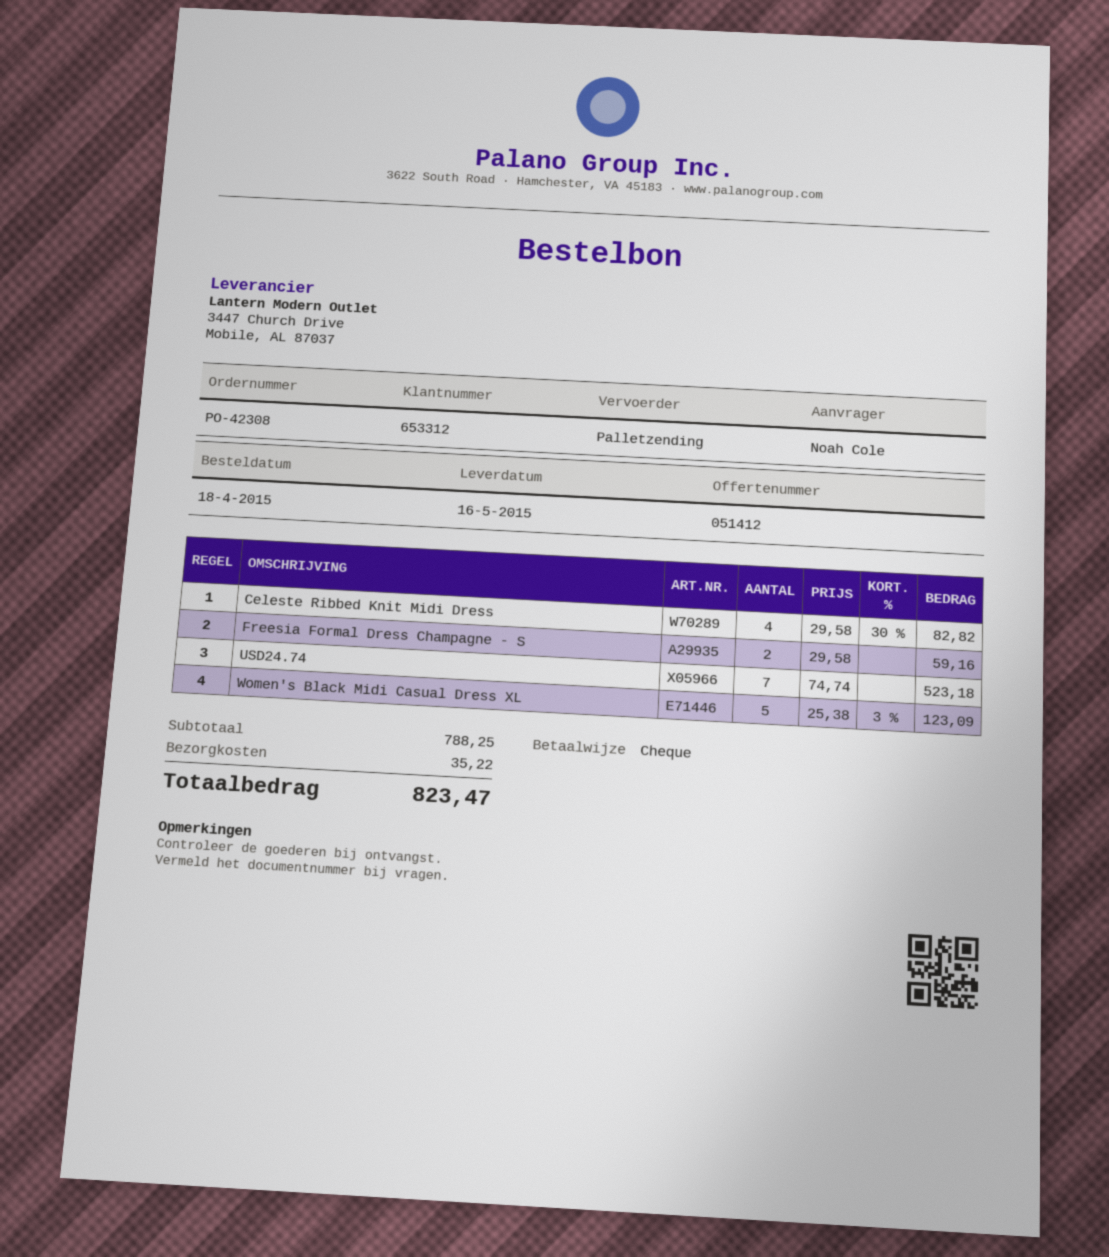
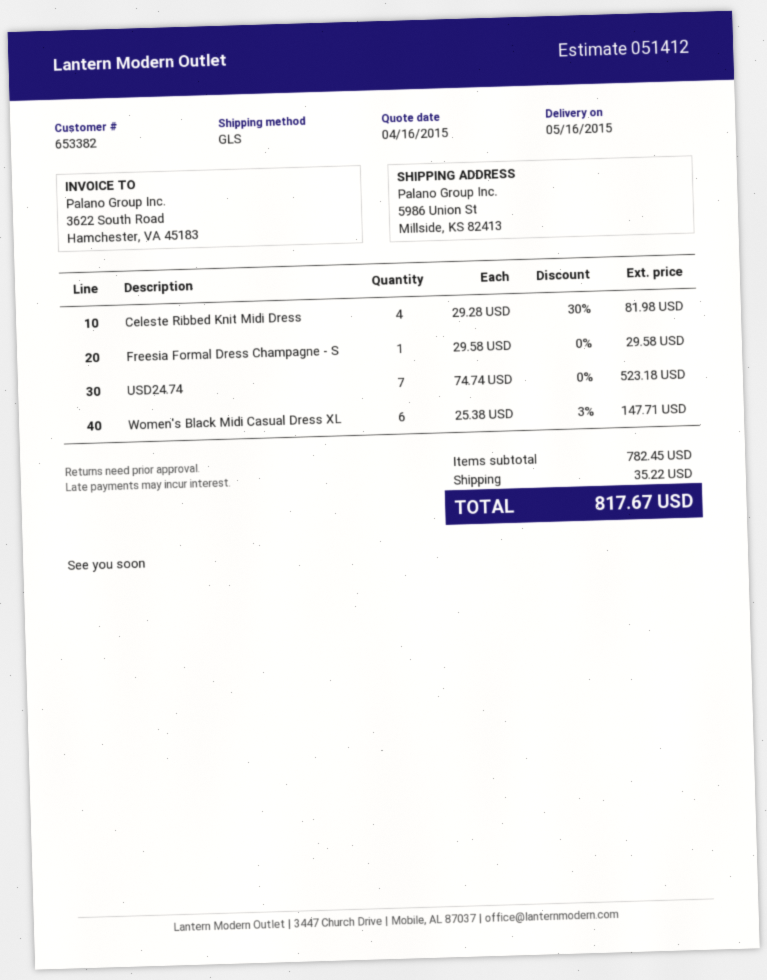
customer number: 653312 -> 653382
shipping method: pallet freight -> GLS
Celeste Ribbed Knit Midi Dress: 4 x 29.58 - 30% = 82.82 -> 4 x 29.28 - 30% = 81.98
Freesia Formal Dress Champagne - S: 2 x 29.58 = 59.16 -> 1 x 29.58 = 29.58
Women's Black Midi Casual Dress XL: 5 x 25.38 - 3% = 123.09 -> 6 x 25.38 - 3% = 147.71
subtotal: 788.25 -> 782.45
total: 823.47 -> 817.67

